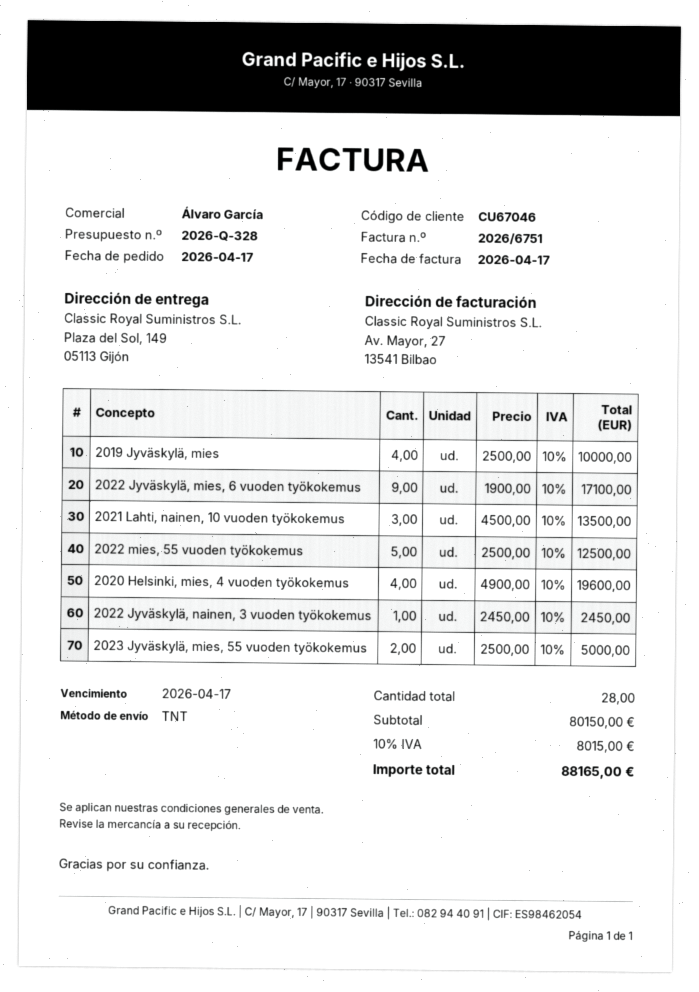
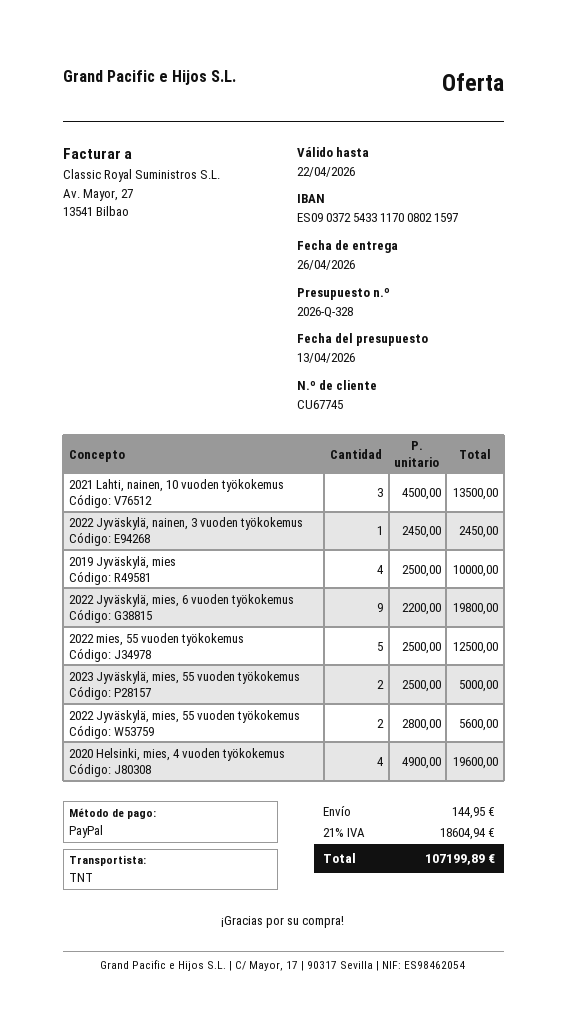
customer number: CU67046 -> CU67745
2022 Jyväskylä, mies, 6 vuoden työkokemus: 9 x 1900.00 = 17100.00 -> 9 x 2200.00 = 19800.00
2022 Jyväskylä, mies, 55 vuoden työkokemus: none -> 2 x 2800.00 = 5600.00
shipping: none -> 144.95
tax: 10% = 8015.00 -> 21% = 18604.94
total: 88165.00 -> 107199.89

